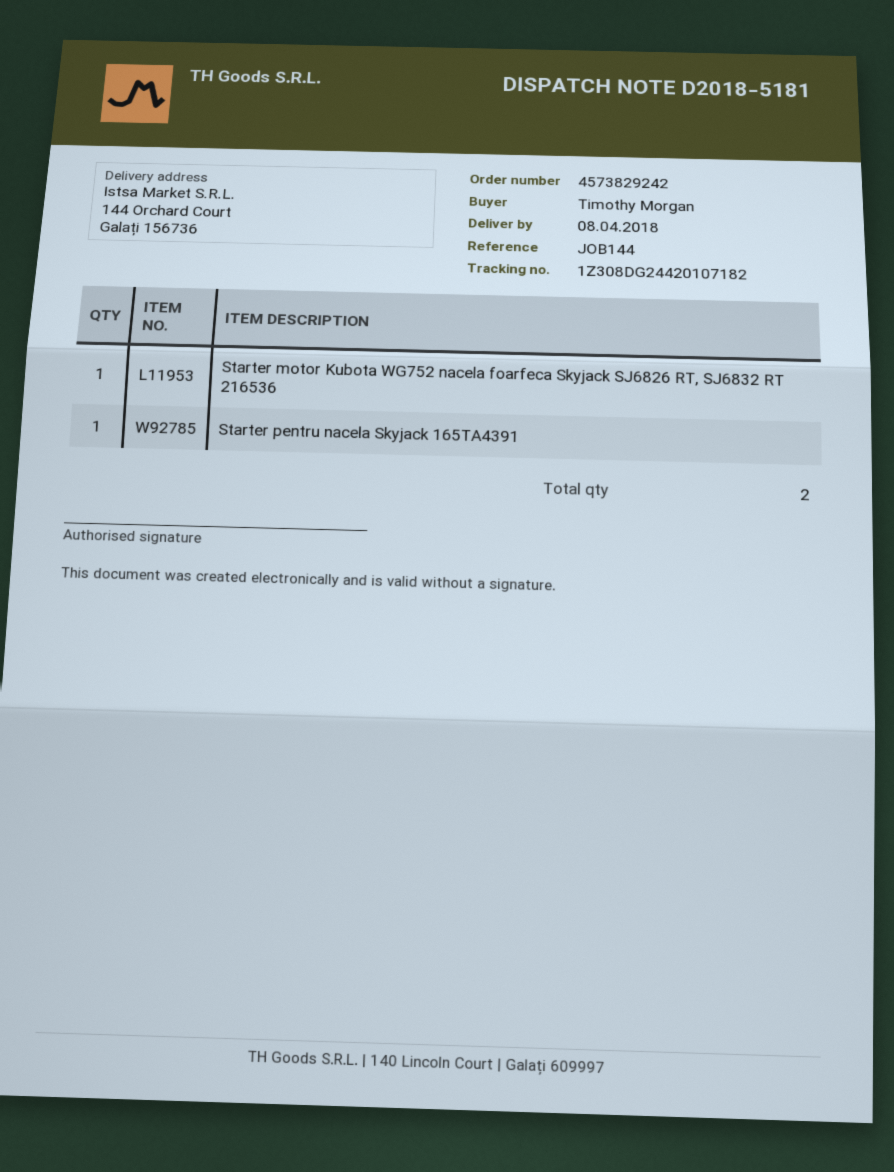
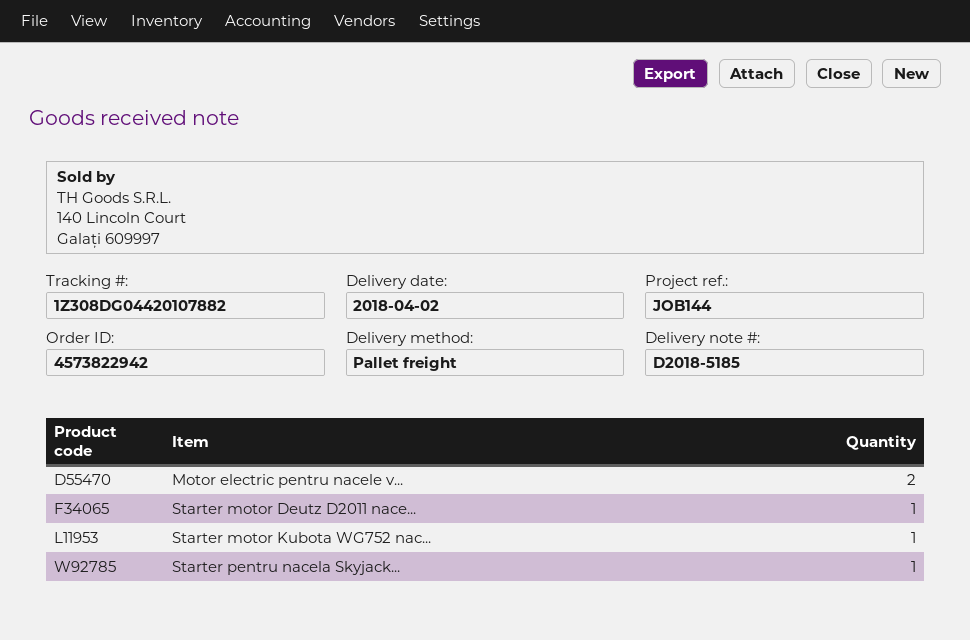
order number: 4573829242 -> 4573822942
delivery note number: D2018-5181 -> D2018-5185
delivery date: 2018-04-08 -> 2018-04-02
tracking number: 1Z308DG24420107182 -> 1Z308DG04420107882
Motor electric pentru nacele v...: none -> 2
Starter motor Deutz D2011 nace...: none -> 1

